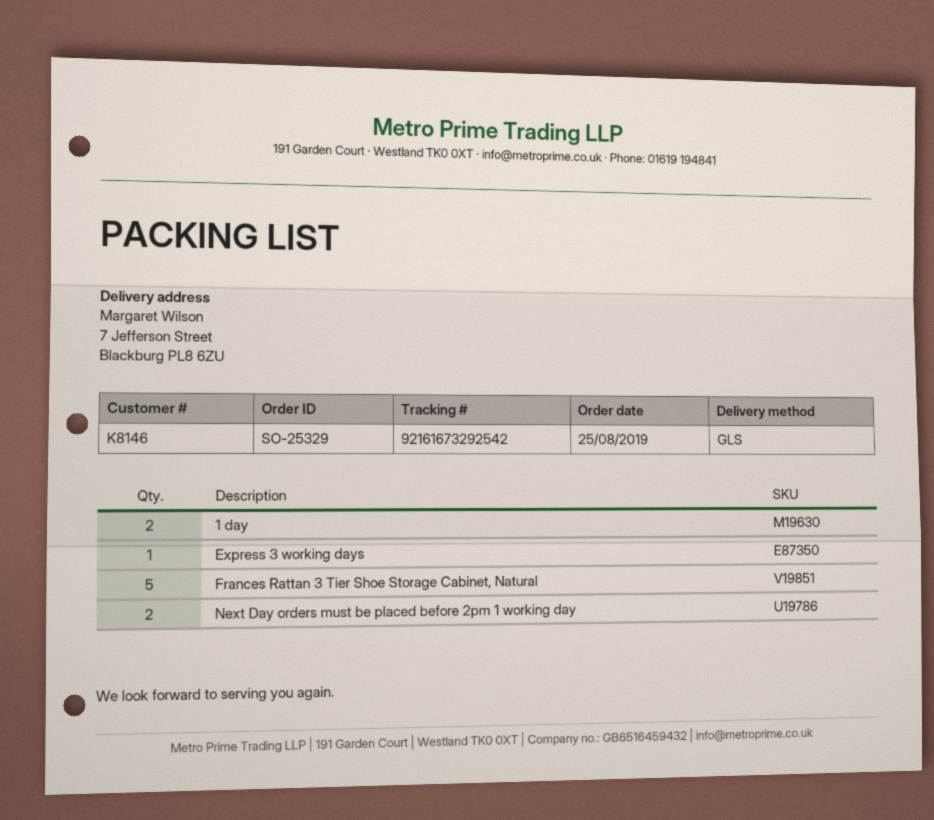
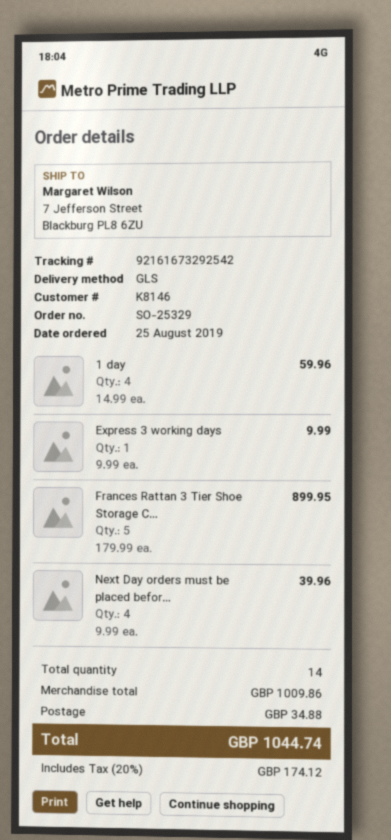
1 day: 2 -> 4
Next Day orders must be placed before 2pm 1 working day: 2 -> 4

